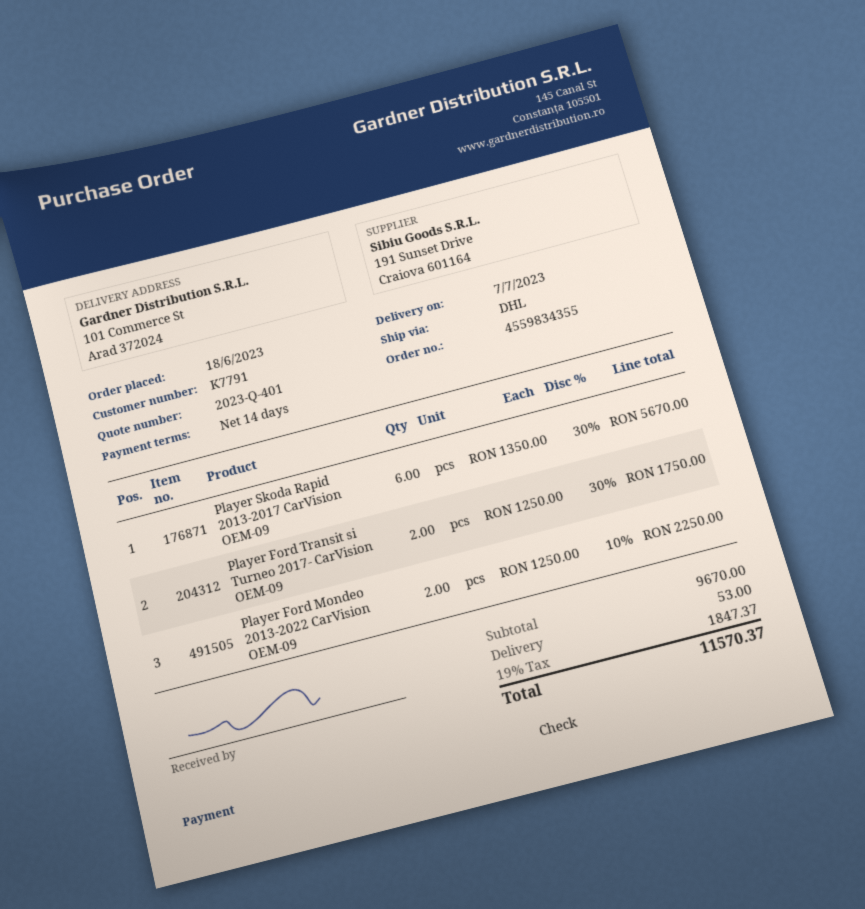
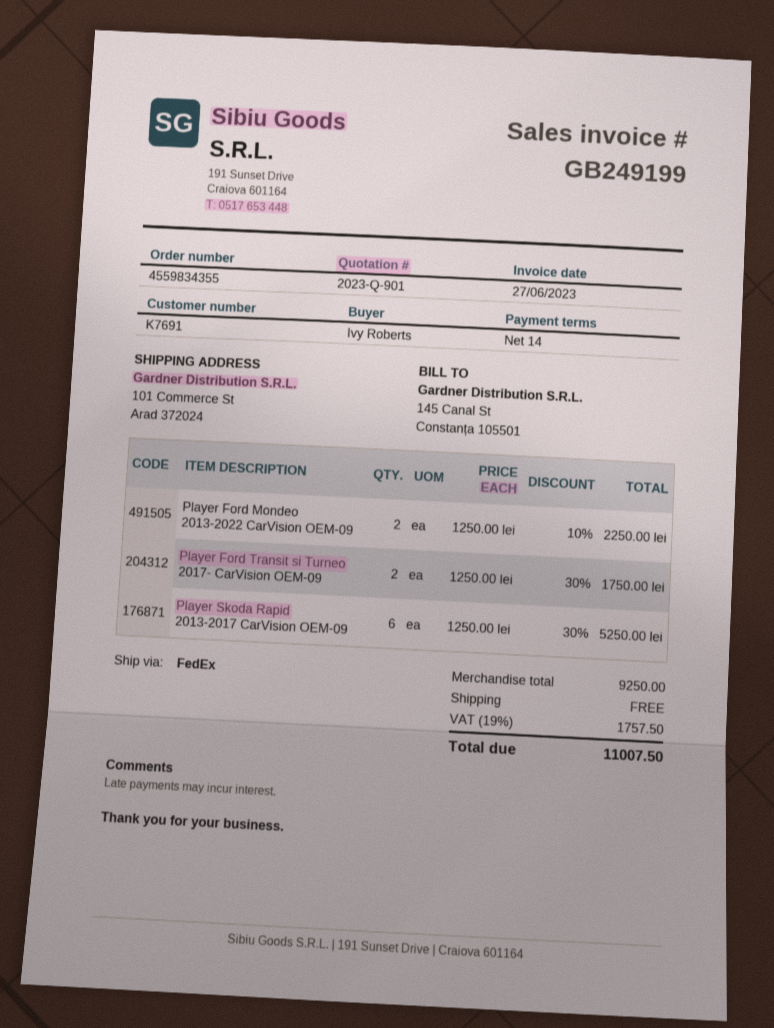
quote number: 2023-Q-401 -> 2023-Q-901
customer number: K7791 -> K7691
shipping method: DHL -> FedEx
Player Skoda Rapid 2013-2017 CarVision OEM-09: 6 x 1350.00 - 30% = 5670.00 -> 6 x 1250.00 - 30% = 5250.00
subtotal: 9670.00 -> 9250.00
shipping: 53.00 -> 0.00
tax: 19% = 1847.37 -> 19% = 1757.50
total: 11570.37 -> 11007.50

